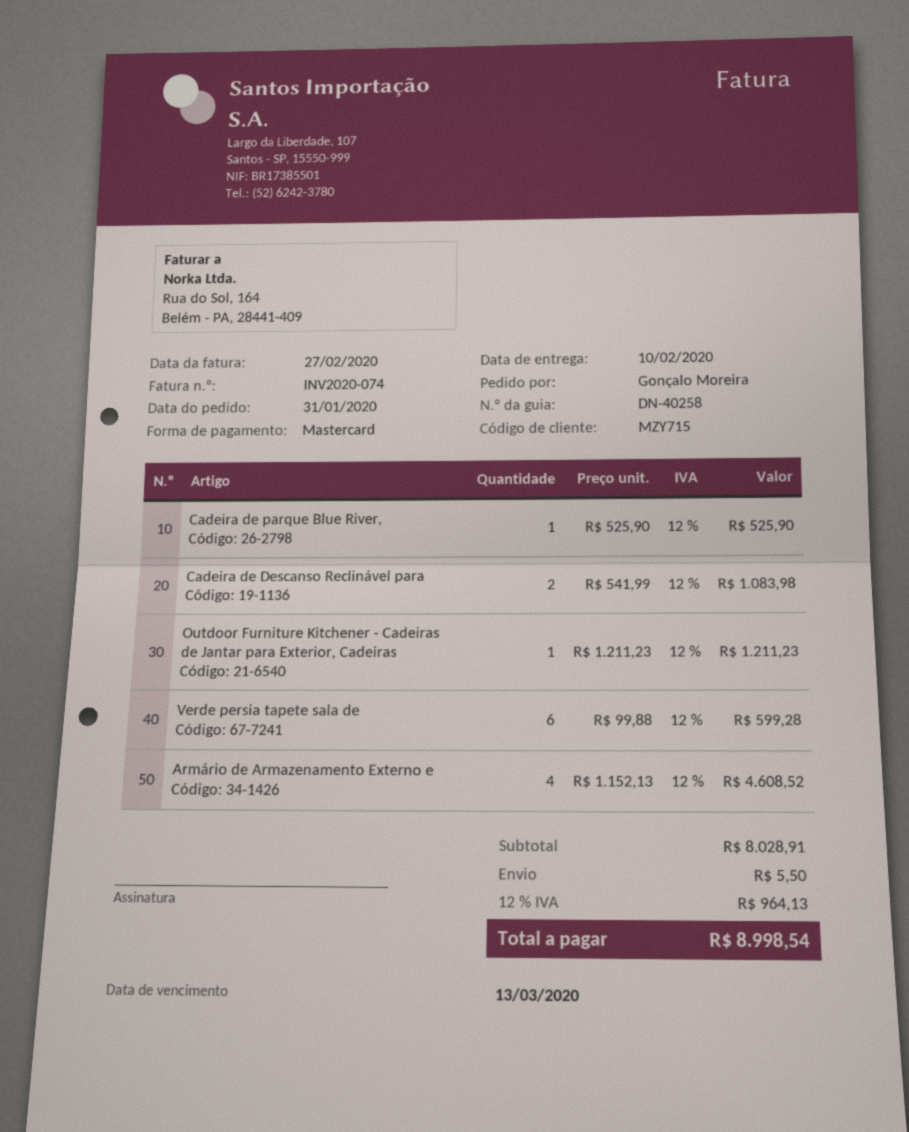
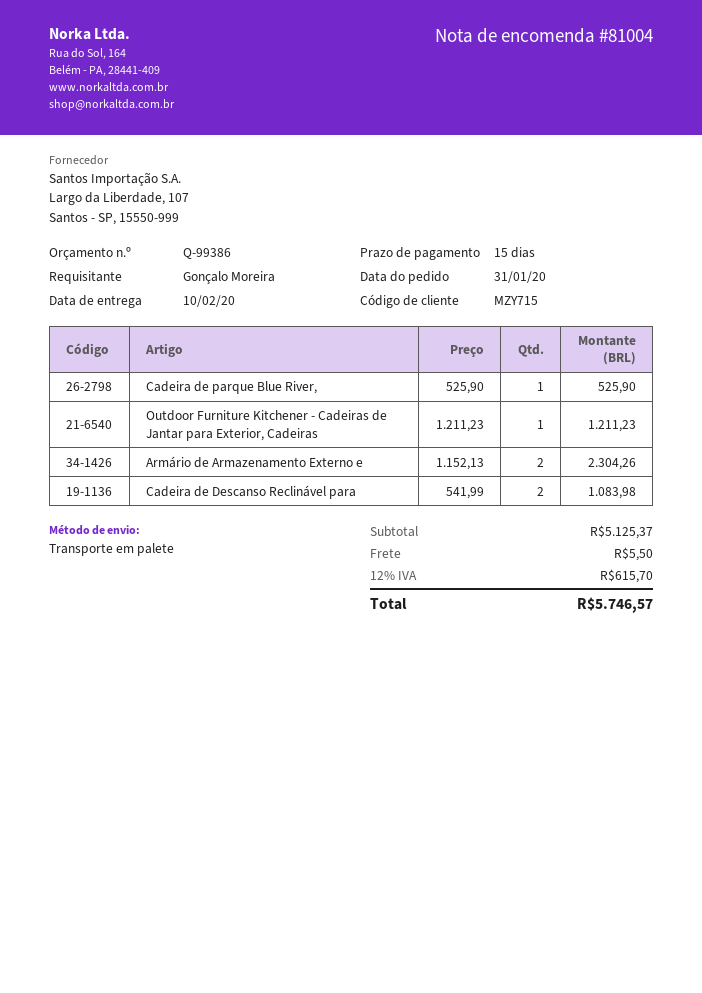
Verde persia tapete sala de: 6 x 99.88 = 599.28 -> none
Armário de Armazenamento Externo e: 4 x 1152.13 = 4608.52 -> 2 x 1152.13 = 2304.26
subtotal: 8028.91 -> 5125.37
tax: 12% = 964.13 -> 12% = 615.70
total: 8998.54 -> 5746.57

